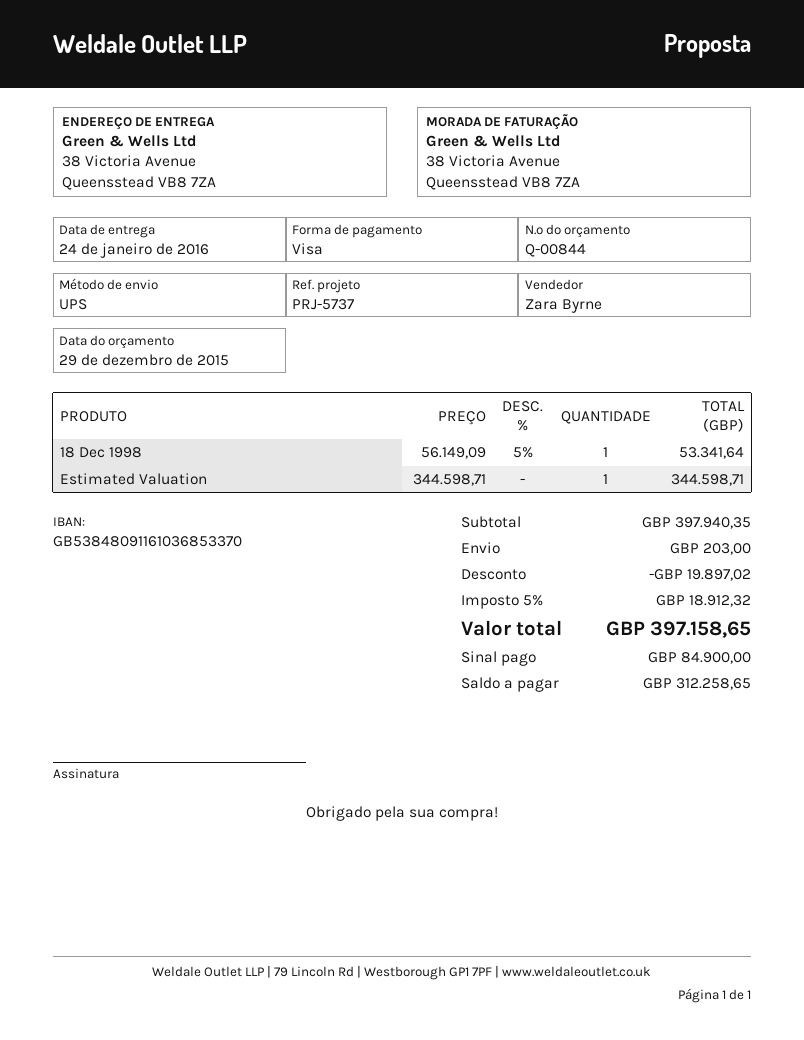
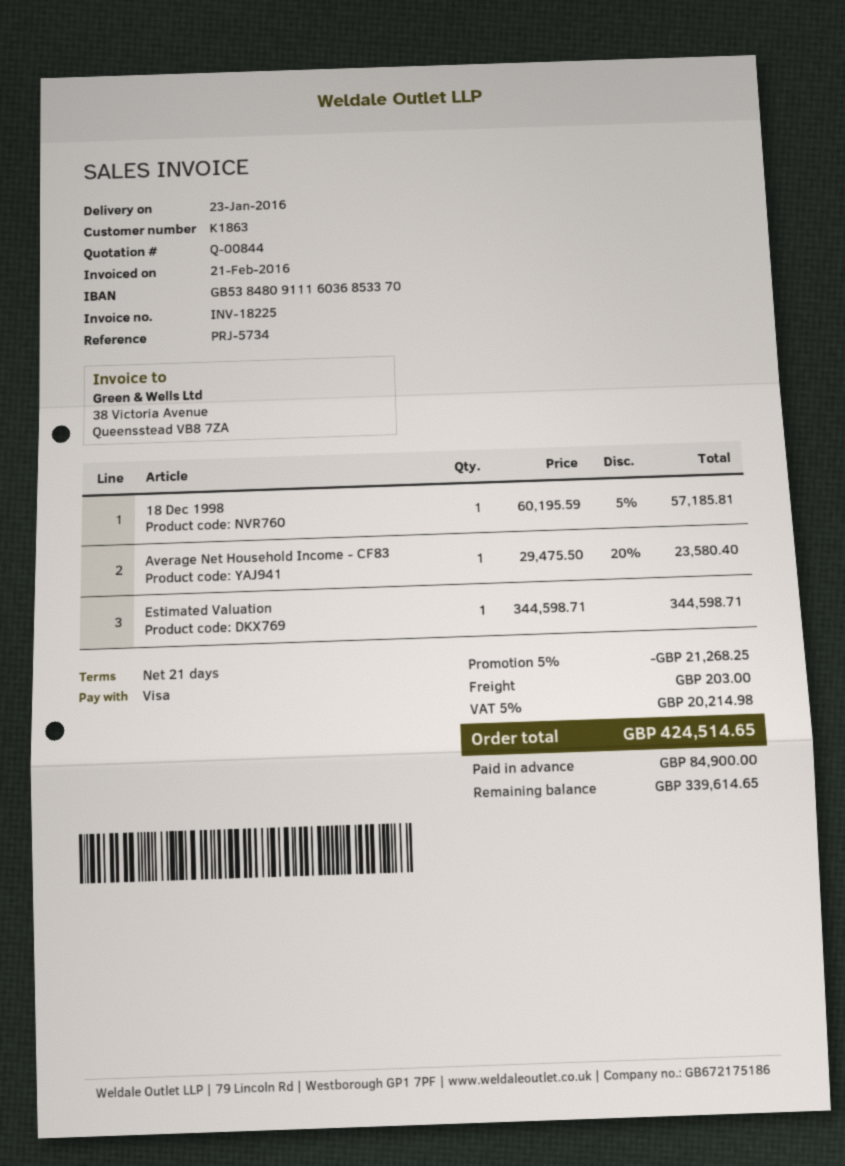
delivery date: 2016-01-24 -> 2016-01-23
reference: PRJ-5737 -> PRJ-5734
bank account: GB53848091161036853370 -> GB53848091116036853370
18 Dec 1998: 1 x 56149.09 - 5% = 53341.64 -> 1 x 60195.59 - 5% = 57185.81
Average Net Household Income - CF83: none -> 1 x 29475.50 - 20% = 23580.40
discount: 19897.02 -> 21268.25
tax: 5% = 18912.32 -> 5% = 20214.98
total: 397158.65 -> 424514.65
balance: 312258.65 -> 339614.65

